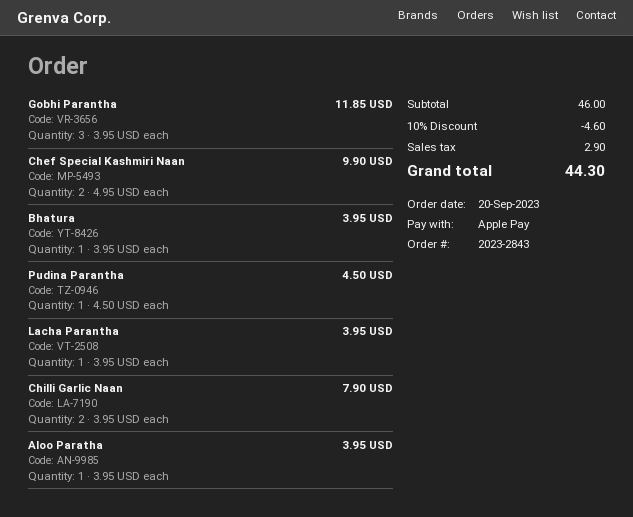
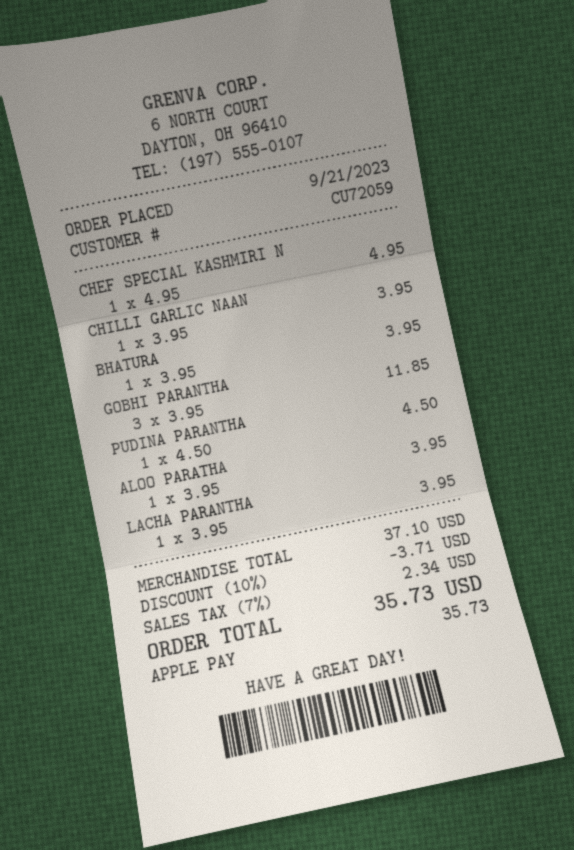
order date: 2023-09-20 -> 2023-09-21
Chef Special Kashmiri Naan: 2 x 4.95 = 9.90 -> 1 x 4.95 = 4.95
Chilli Garlic Naan: 2 x 3.95 = 7.90 -> 1 x 3.95 = 3.95
subtotal: 46.00 -> 37.10
discount: 10% = 4.60 -> 10% = 3.71
tax: 2.90 -> 2.34
total: 44.30 -> 35.73

